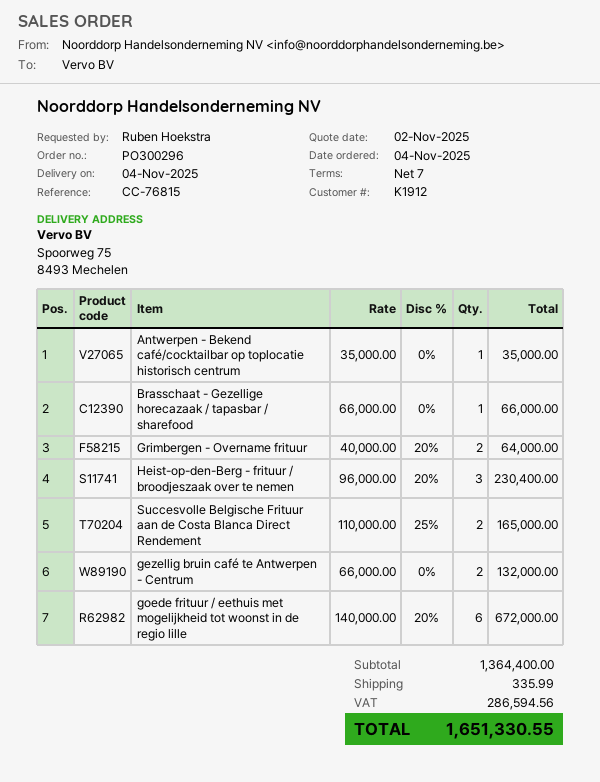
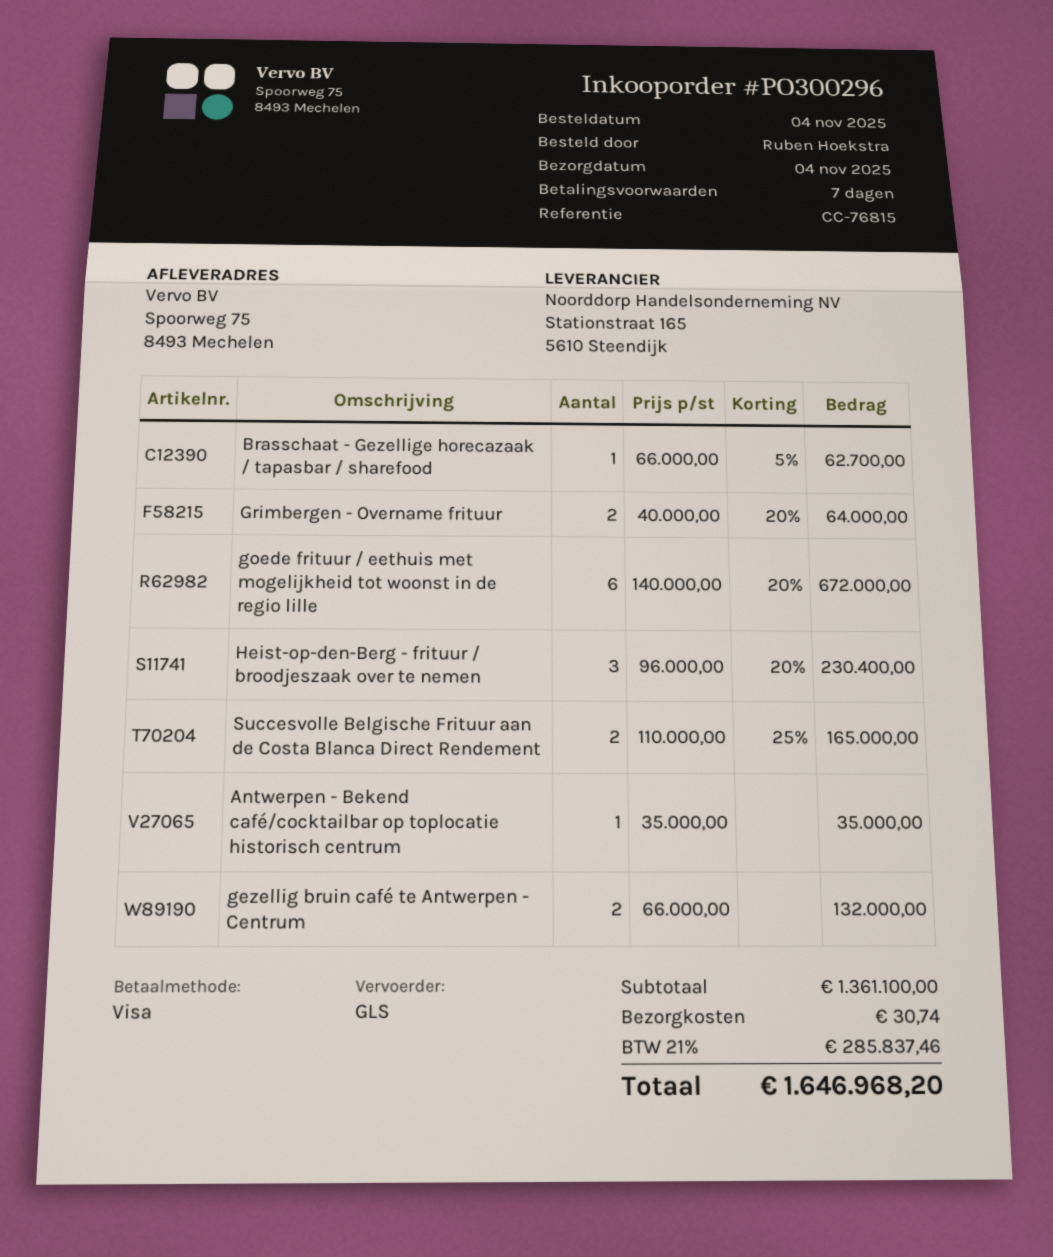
Brasschaat - Gezellige horecazaak / tapasbar / sharefood: 1 x 66000.00 = 66000.00 -> 1 x 66000.00 - 5% = 62700.00
subtotal: 1364400.00 -> 1361100.00
shipping: 335.99 -> 30.74
tax: 286594.56 -> 285837.46
total: 1651330.55 -> 1646968.20

